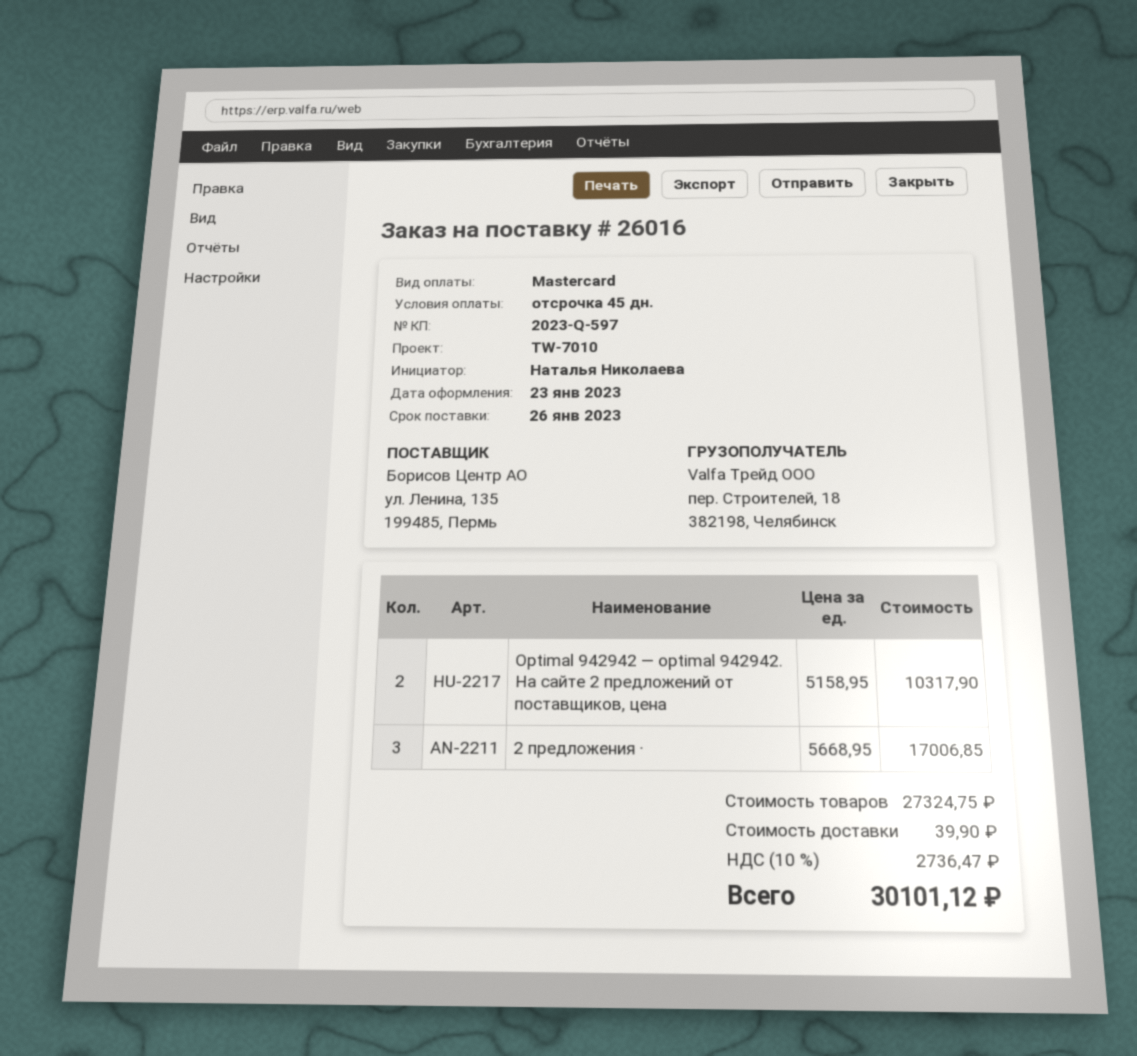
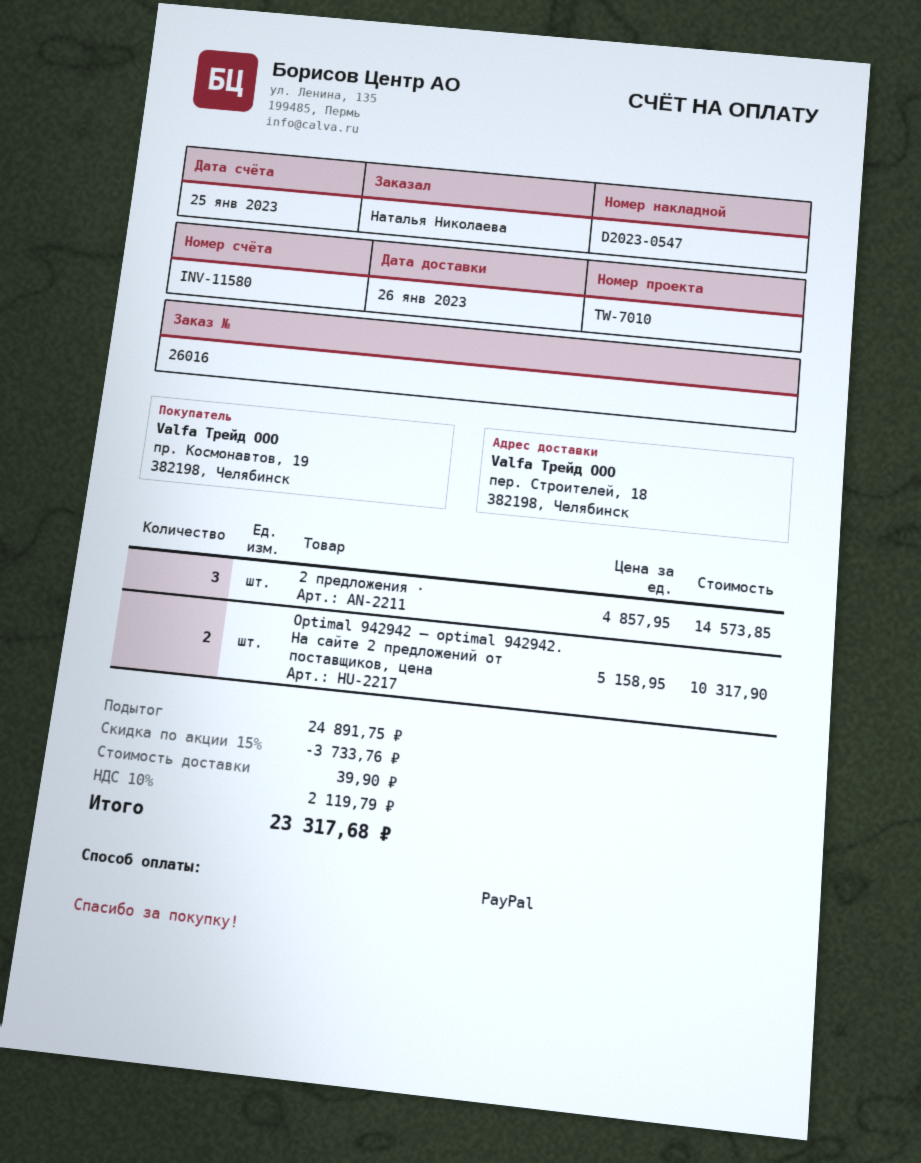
payment method: Mastercard -> PayPal
2 предложения ·: 3 x 5668.95 = 17006.85 -> 3 x 4857.95 = 14573.85
subtotal: 27324.75 -> 24891.75
discount: none -> 15% = 3733.76
tax: 10% = 2736.47 -> 10% = 2119.79
total: 30101.12 -> 23317.68

